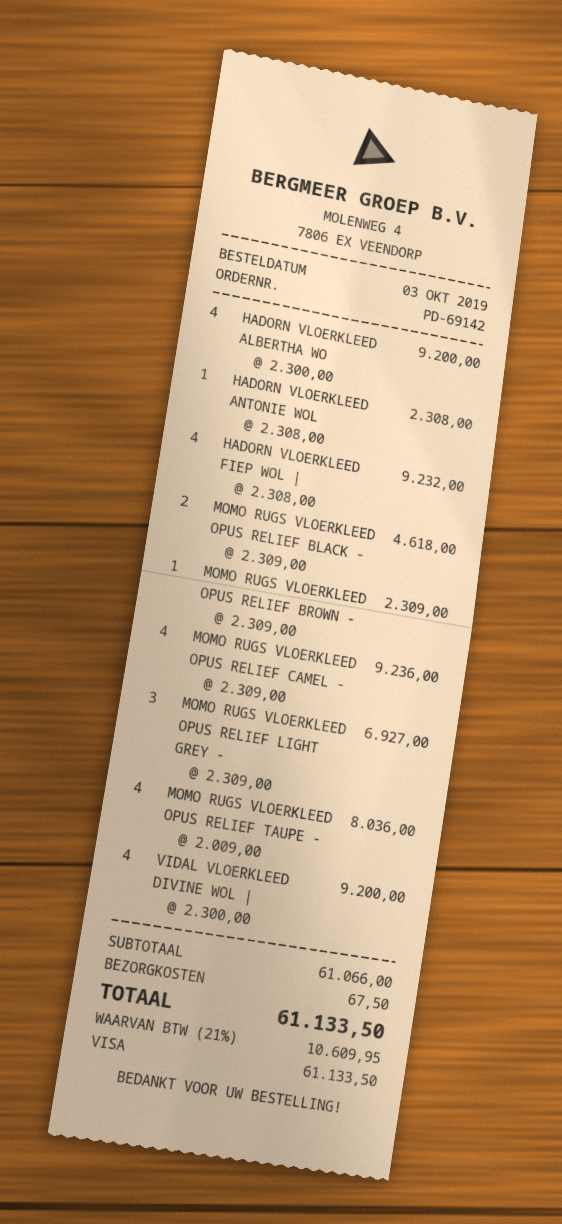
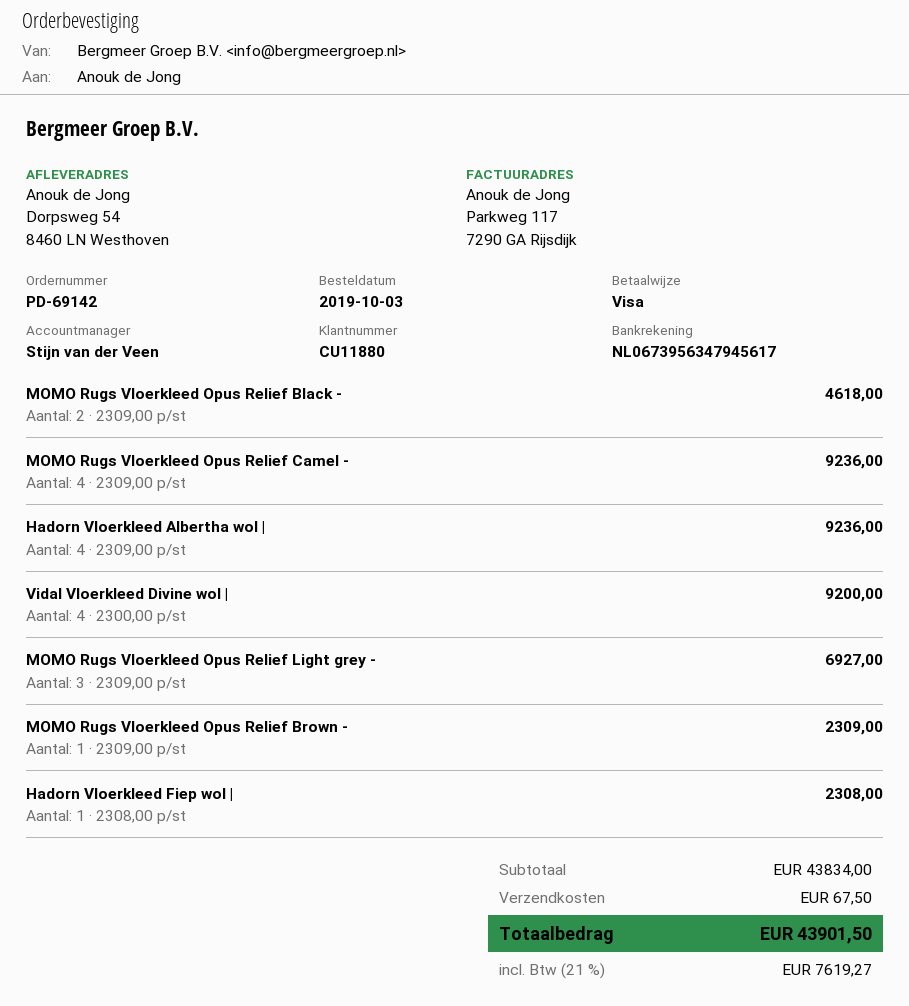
HADORN VLOERKLEED ALBERTHA WO: 4 x 2300.00 = 9200.00 -> 4 x 2309.00 = 9236.00
HADORN VLOERKLEED ANTONIE WOL: 1 x 2308.00 = 2308.00 -> none
HADORN VLOERKLEED FIEP WOL |: 4 x 2308.00 = 9232.00 -> 1 x 2308.00 = 2308.00
MOMO RUGS VLOERKLEED OPUS RELIEF TAUPE -: 4 x 2009.00 = 8036.00 -> none
subtotal: 61066.00 -> 43834.00
tax: 21% = 10609.95 -> 21% = 7619.27
total: 61133.50 -> 43901.50

